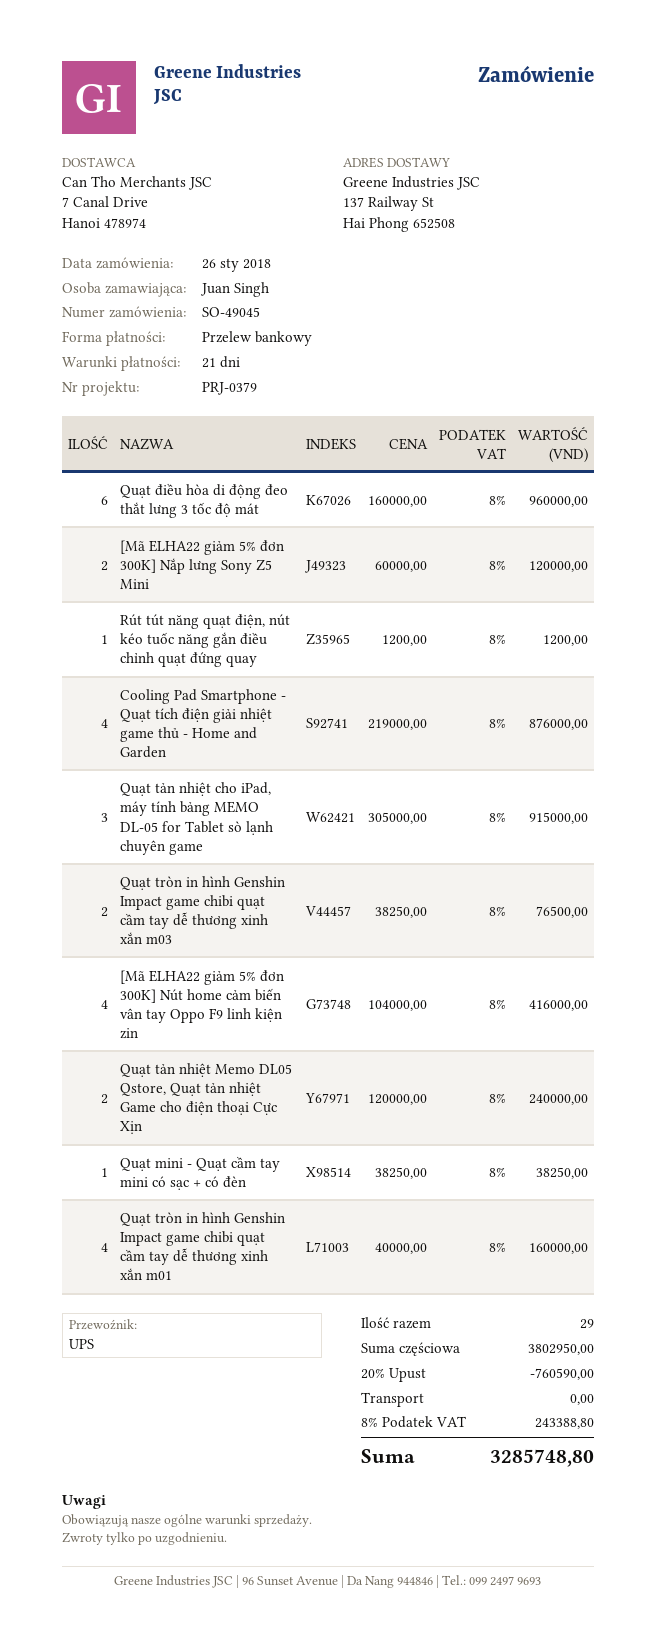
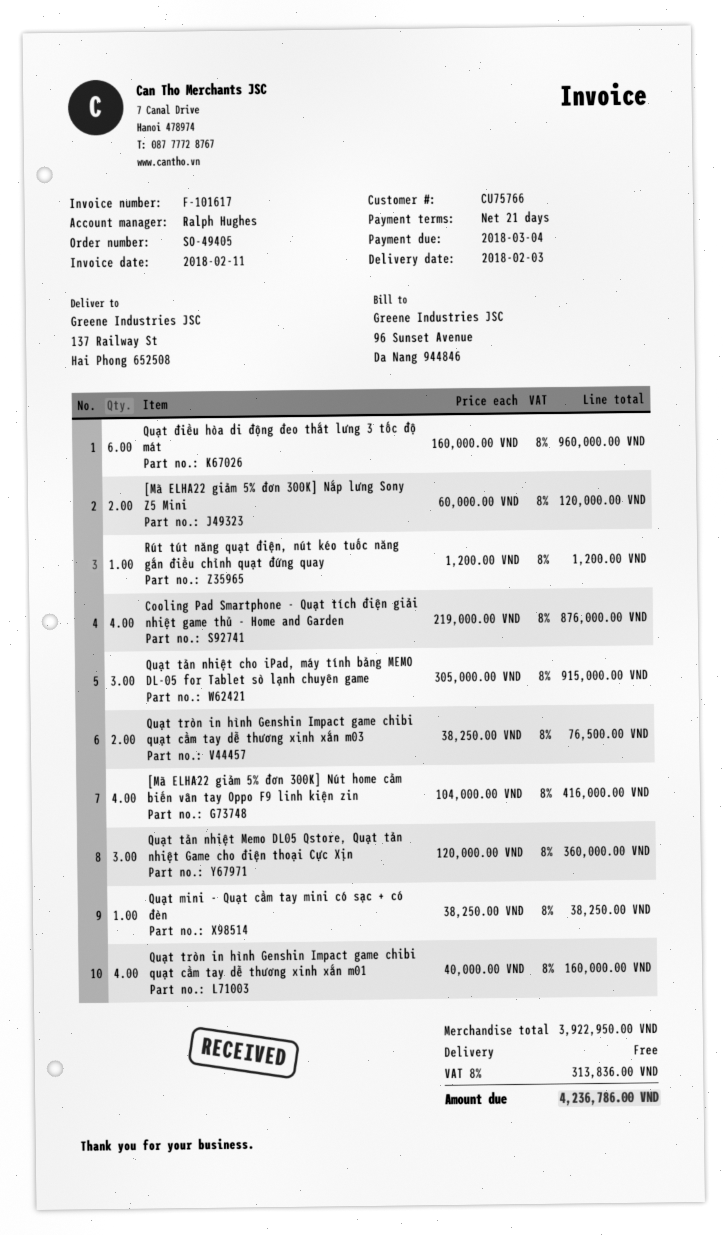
order number: SO-49045 -> SO-49405
Quạt tản nhiệt Memo DL05 Qstore, Quạt tản nhiệt Game cho điện thoại Cực Xịn: 2 x 120000.00 = 240000.00 -> 3 x 120000.00 = 360000.00
subtotal: 3802950.00 -> 3922950.00
discount: 20% = 760590.00 -> none
tax: 8% = 243388.80 -> 8% = 313836.00
total: 3285748.80 -> 4236786.00

